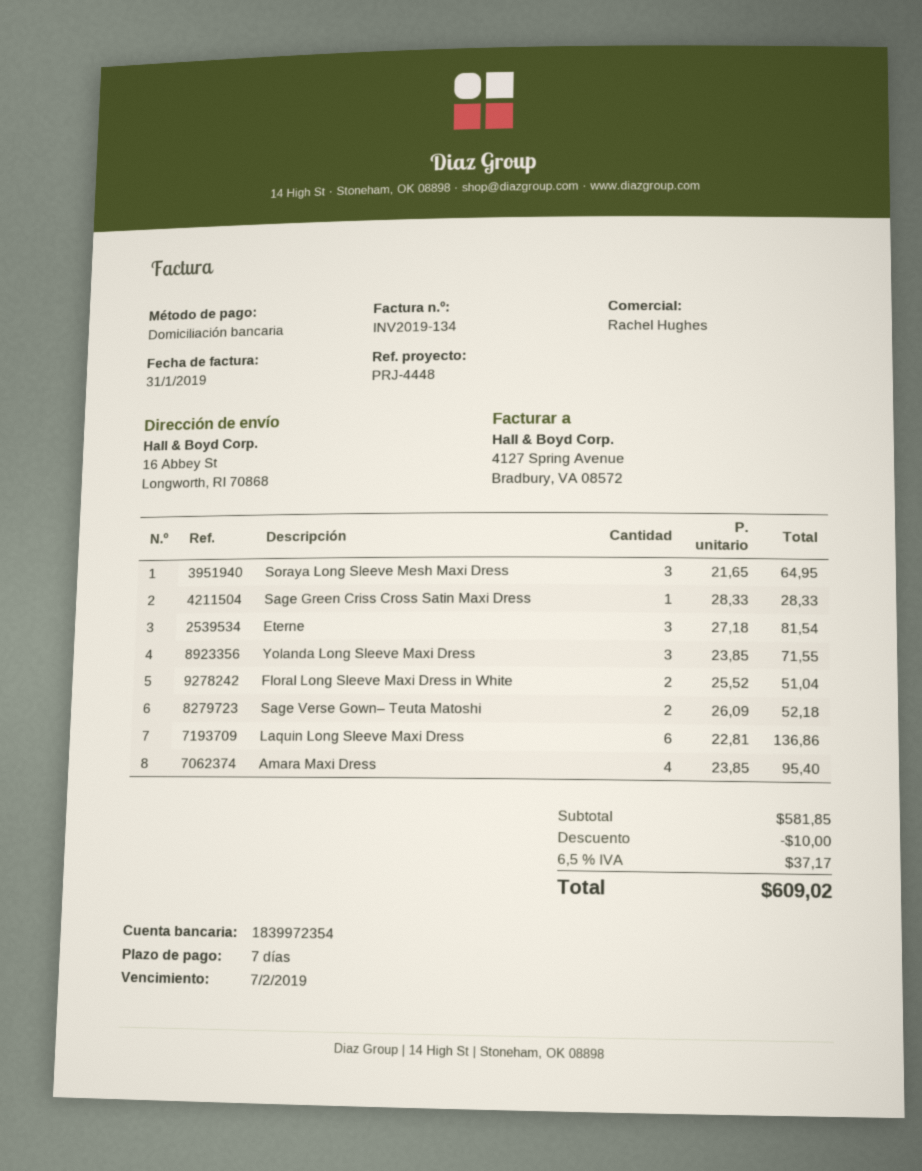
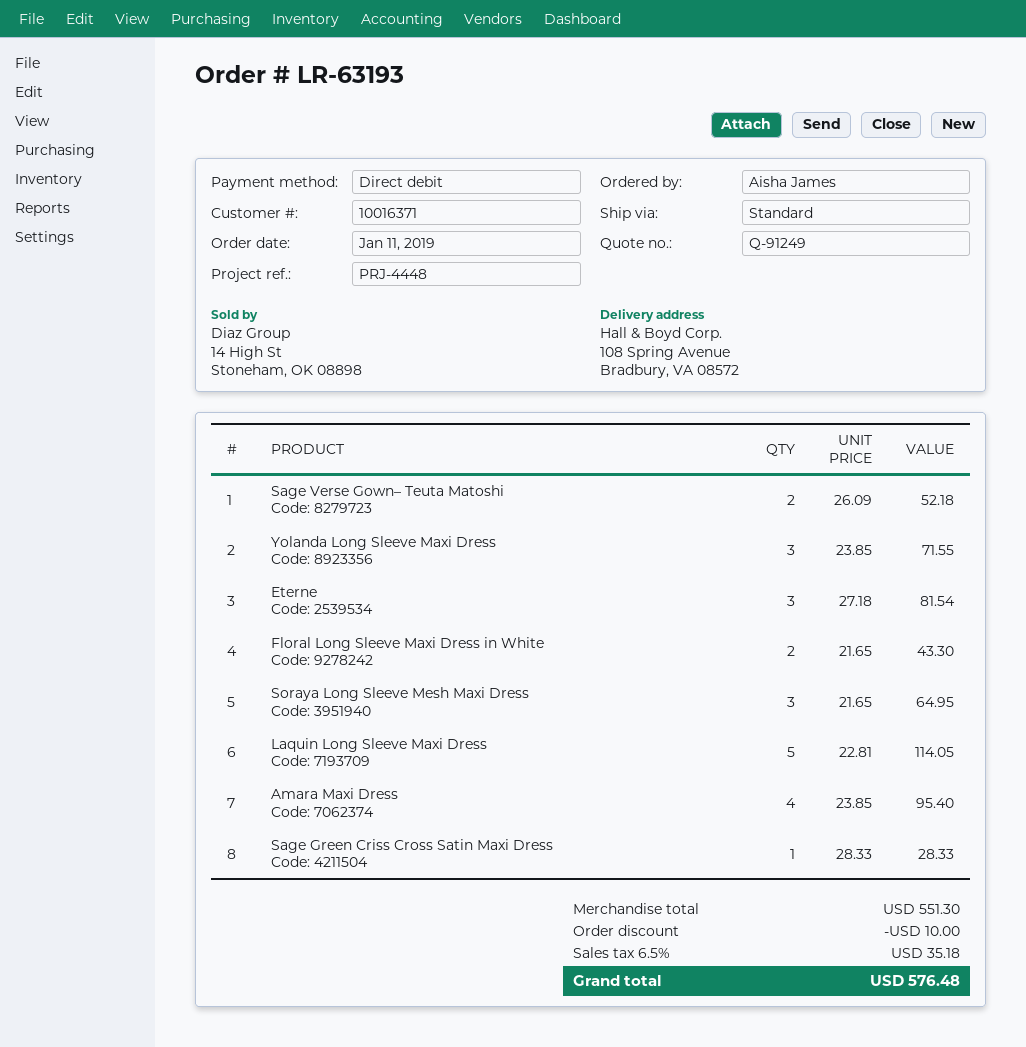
ship to: 16 Abbey St, Longworth, RI 70868 -> 108 Spring Avenue, Bradbury, VA 08572
Floral Long Sleeve Maxi Dress in White: 2 x 25.52 = 51.04 -> 2 x 21.65 = 43.30
Laquin Long Sleeve Maxi Dress: 6 x 22.81 = 136.86 -> 5 x 22.81 = 114.05
subtotal: 581.85 -> 551.30
tax: 6.5% = 37.17 -> 6.5% = 35.18
total: 609.02 -> 576.48

